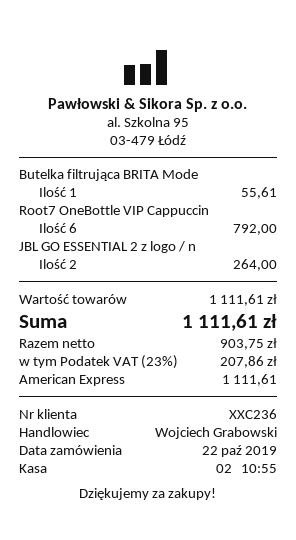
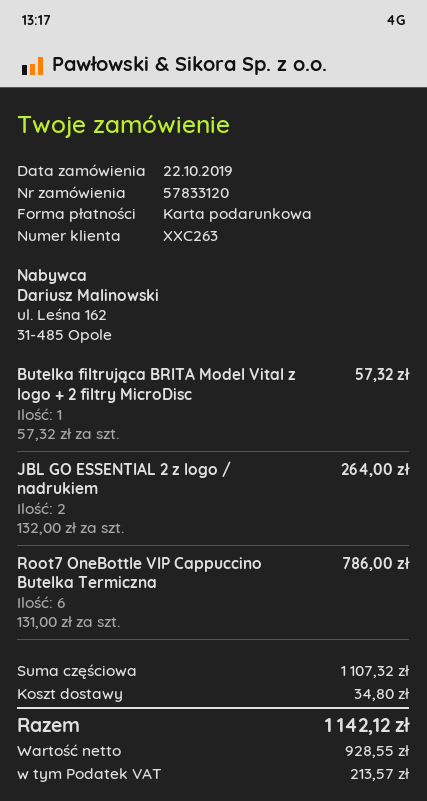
customer number: XXC236 -> XXC263
payment method: American Express -> gift card
Butelka filtrująca BRITA Mode: 1 for 55.61 -> 1 for 57.32
Root7 OneBottle VIP Cappuccin: 6 for 792.00 -> 6 for 786.00
subtotal: 1111.61 -> 1107.32
shipping: none -> 34.80
net: 903.75 -> 928.55
tax: 207.86 -> 213.57
total: 1111.61 -> 1142.12

